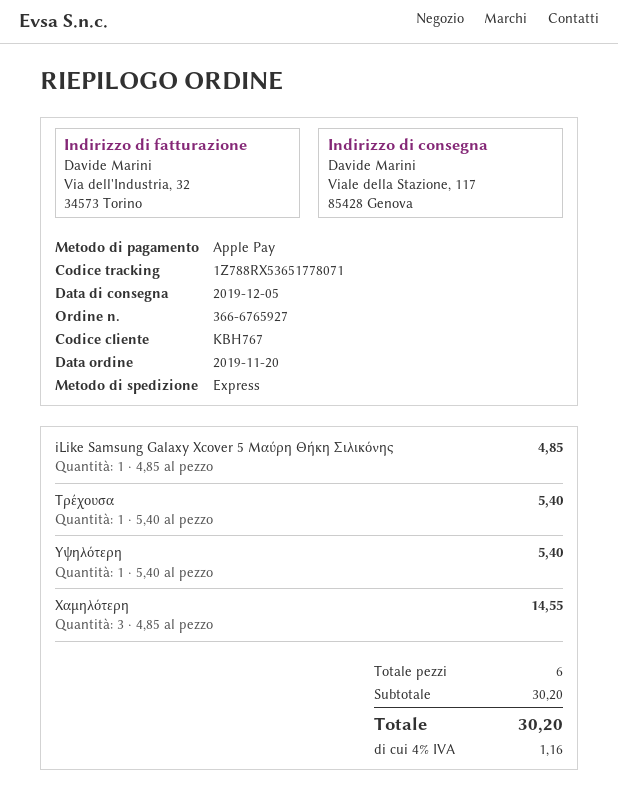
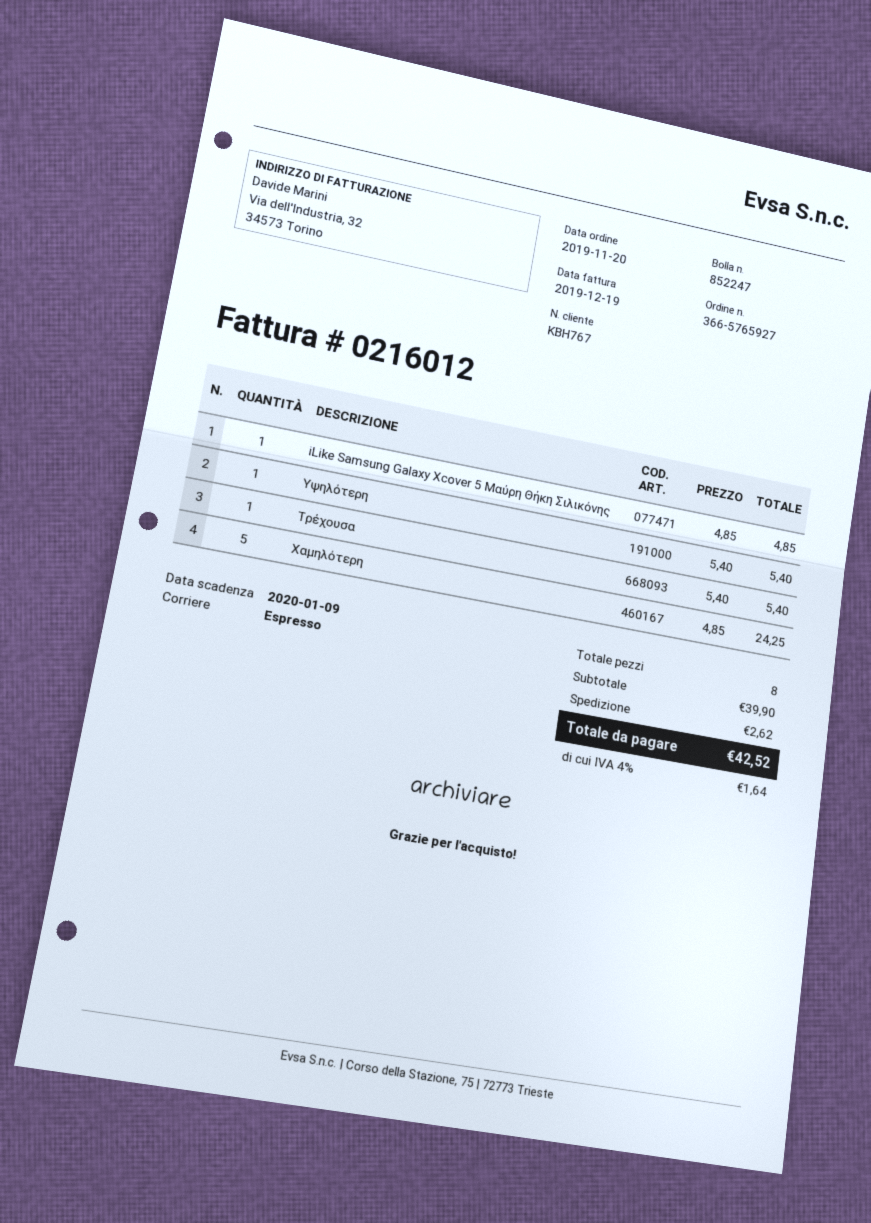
order number: 366-6765927 -> 366-5765927
Χαμηλότερη: 3 x 4.85 = 14.55 -> 5 x 4.85 = 24.25
total quantity: 6 -> 8
subtotal: 30.20 -> 39.90
shipping: none -> 2.62
tax: 4% = 1.16 -> 4% = 1.64
total: 30.20 -> 42.52

